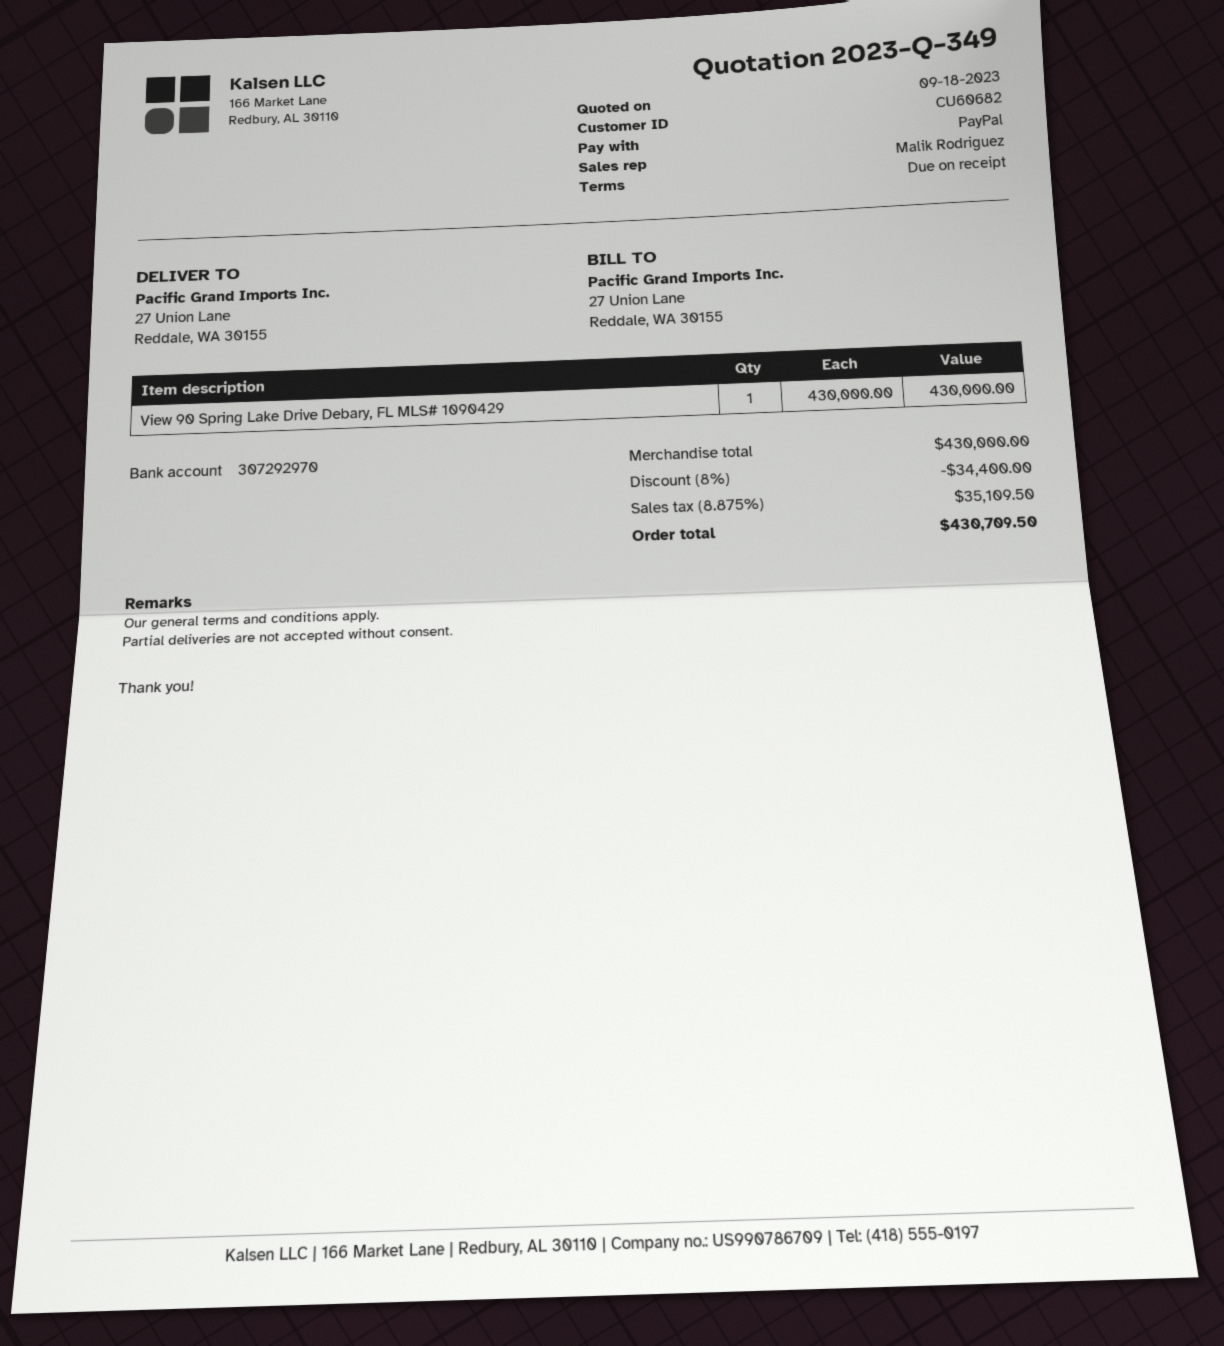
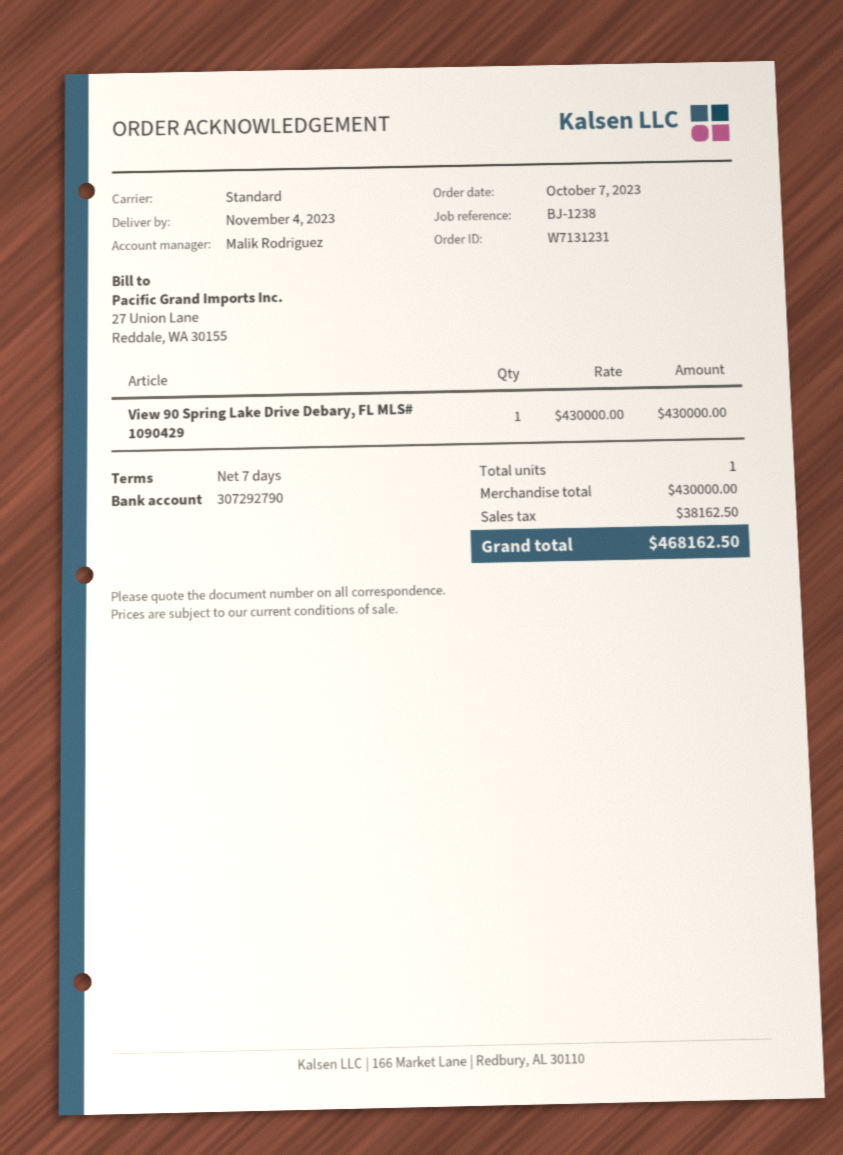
payment terms: on receipt -> 7 days
bank account: 307292970 -> 307292790
discount: 8% = 34400.00 -> none
tax: 35109.50 -> 38162.50
total: 430709.50 -> 468162.50

